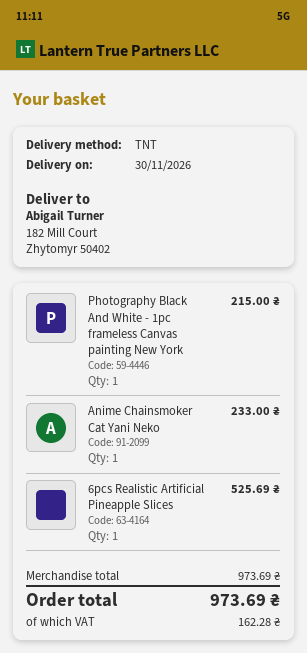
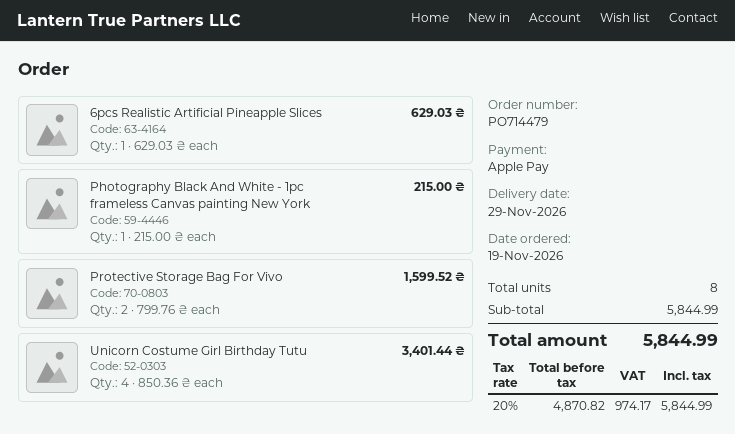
delivery date: 2026-11-30 -> 2026-11-29
Anime Chainsmoker Cat Yani Neko: 1 for 233.00 -> none
6pcs Realistic Artificial Pineapple Slices: 1 for 525.69 -> 1 for 629.03
Protective Storage Bag For Vivo: none -> 2 for 1599.52
Unicorn Costume Girl Birthday Tutu: none -> 4 for 3401.44
subtotal: 973.69 -> 5844.99
tax: 162.28 -> 974.17
total: 973.69 -> 5844.99

